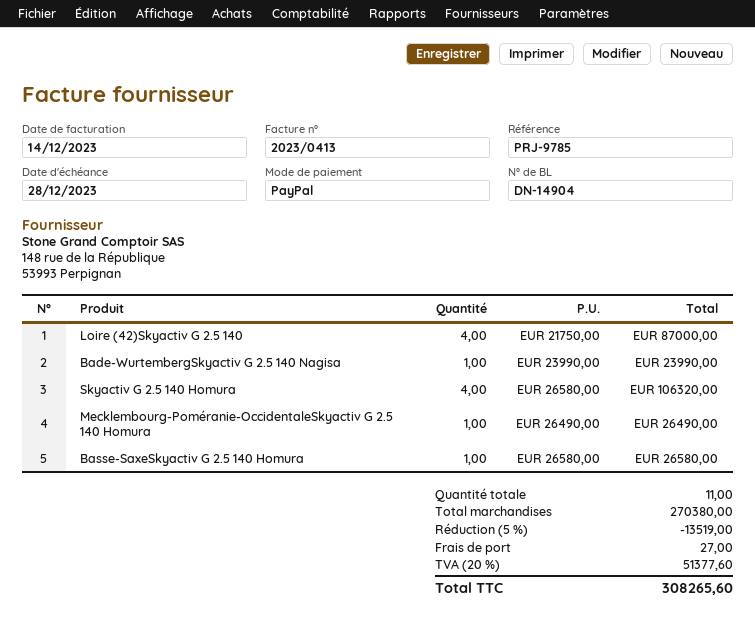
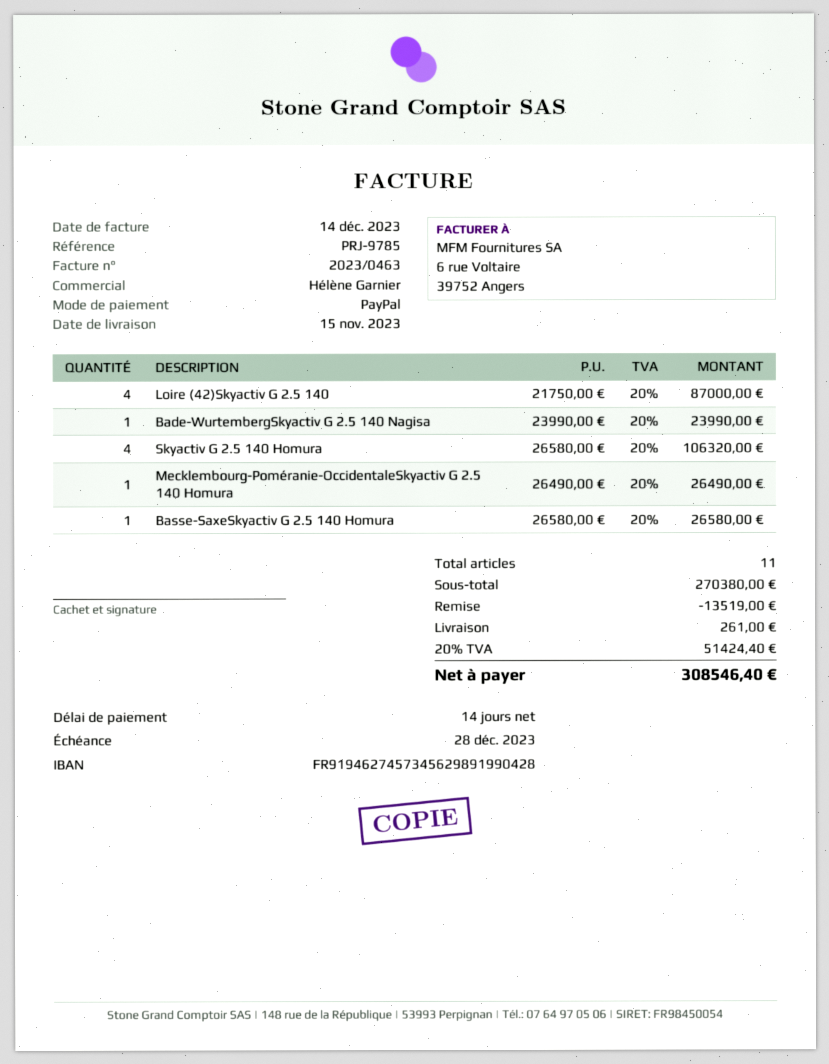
invoice number: 2023/0413 -> 2023/0463
shipping: 27.00 -> 261.00
tax: 20% = 51377.60 -> 20% = 51424.40
total: 308265.60 -> 308546.40

